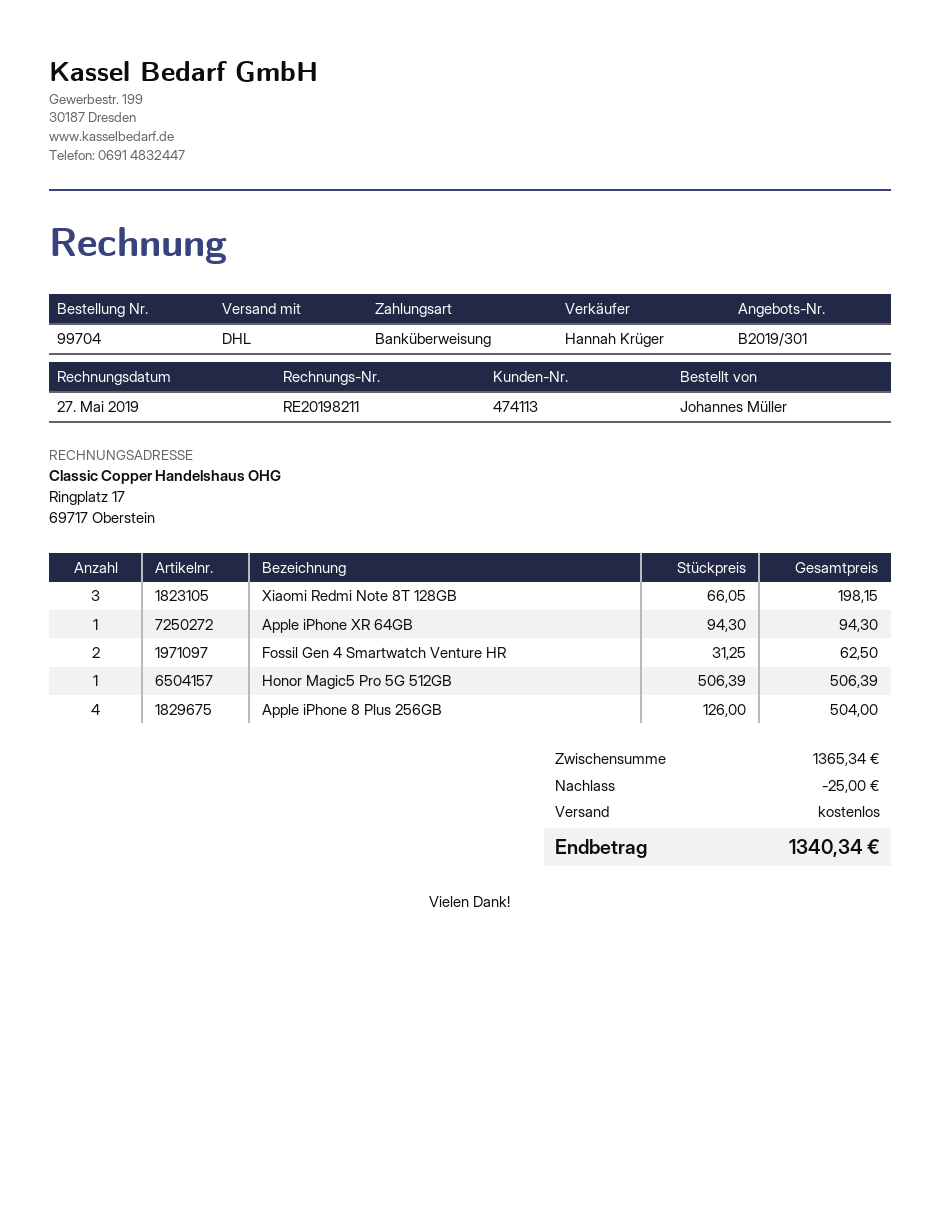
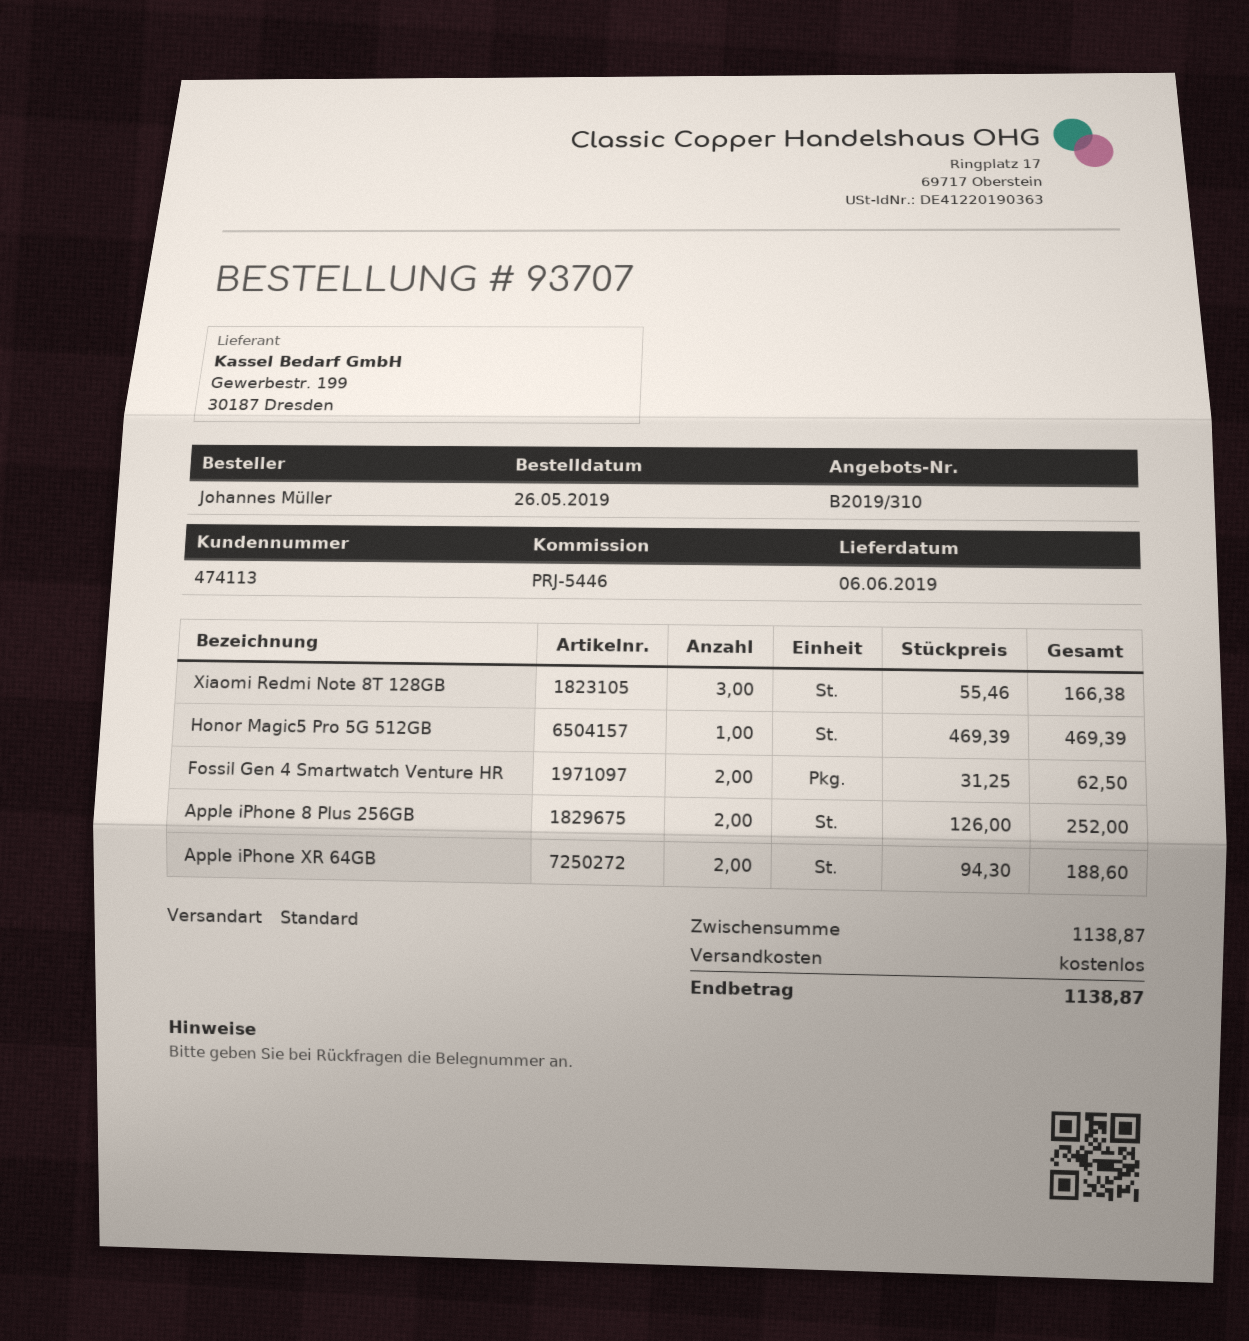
quote number: B2019/301 -> B2019/310
order number: 99704 -> 93707
shipping method: DHL -> standard
Xiaomi Redmi Note 8T 128GB: 3 x 66.05 = 198.15 -> 3 x 55.46 = 166.38
Apple iPhone XR 64GB: 1 x 94.30 = 94.30 -> 2 x 94.30 = 188.60
Honor Magic5 Pro 5G 512GB: 1 x 506.39 = 506.39 -> 1 x 469.39 = 469.39
Apple iPhone 8 Plus 256GB: 4 x 126.00 = 504.00 -> 2 x 126.00 = 252.00
subtotal: 1365.34 -> 1138.87
discount: 25.00 -> none
total: 1340.34 -> 1138.87

